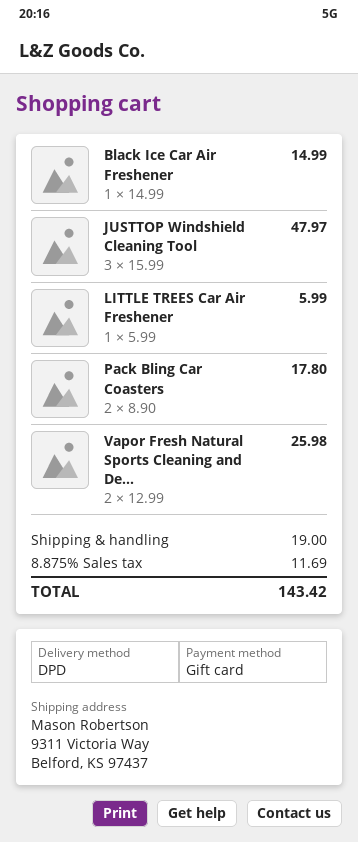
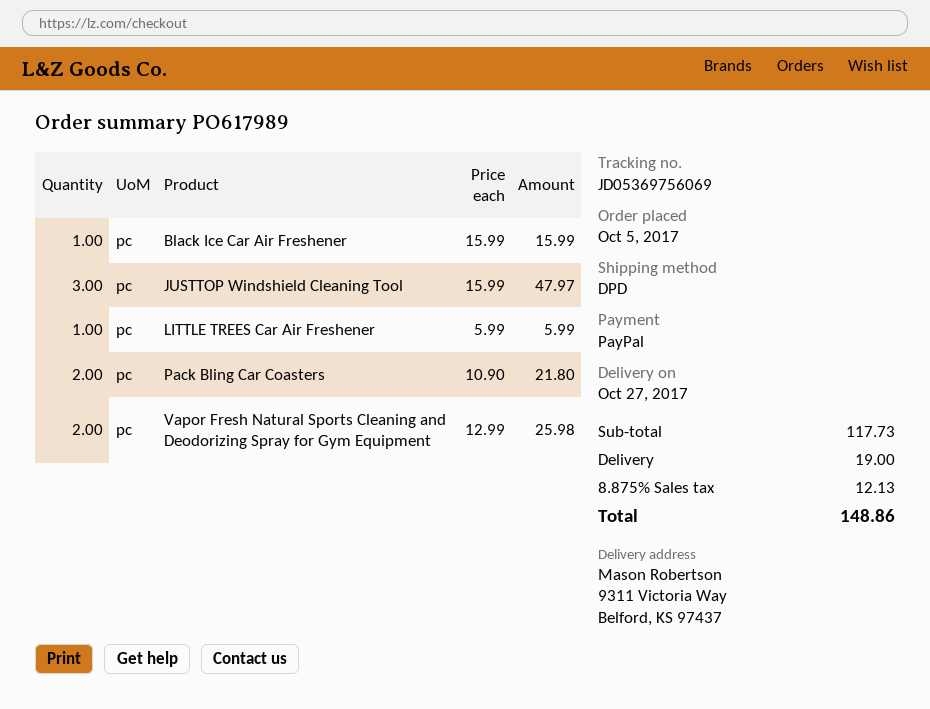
payment method: gift card -> PayPal
Black Ice Car Air Freshener: 1 x 14.99 = 14.99 -> 1 x 15.99 = 15.99
Pack Bling Car Coasters: 2 x 8.90 = 17.80 -> 2 x 10.90 = 21.80
tax: 8.875% = 11.69 -> 8.875% = 12.13
total: 143.42 -> 148.86

